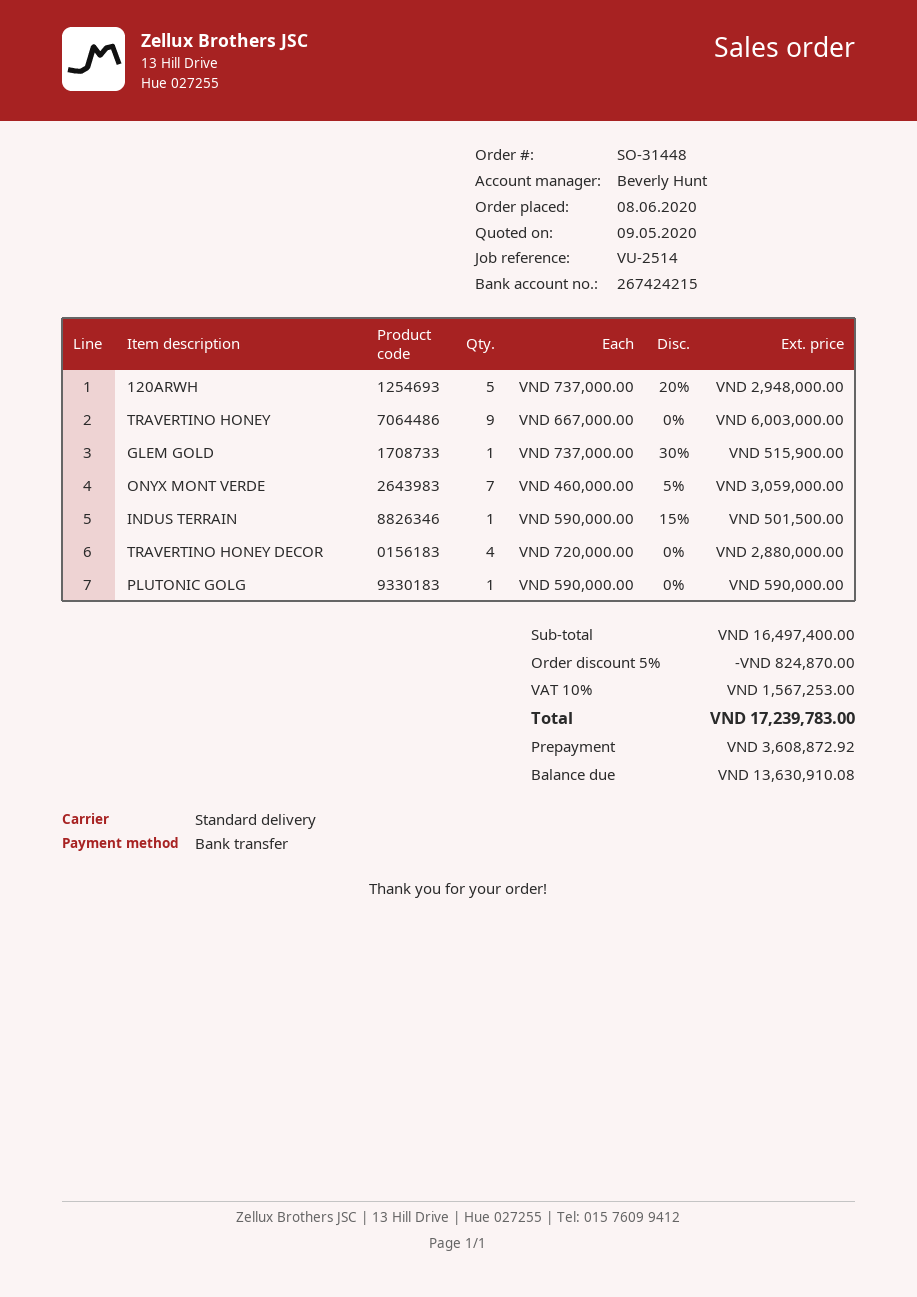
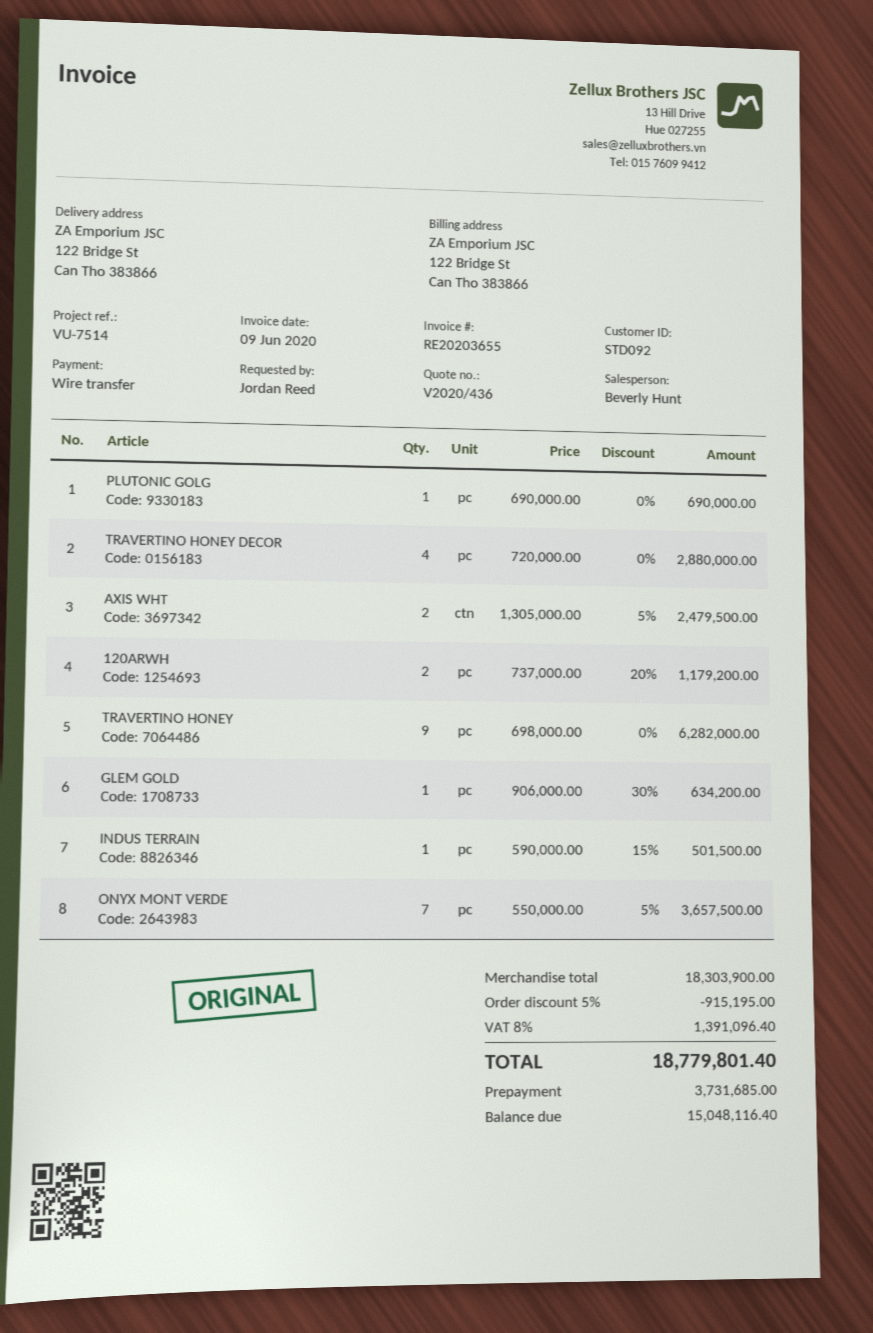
reference: VU-2514 -> VU-7514
120ARWH: 5 x 737000.00 - 20% = 2948000.00 -> 2 x 737000.00 - 20% = 1179200.00
TRAVERTINO HONEY: 9 x 667000.00 = 6003000.00 -> 9 x 698000.00 = 6282000.00
GLEM GOLD: 1 x 737000.00 - 30% = 515900.00 -> 1 x 906000.00 - 30% = 634200.00
ONYX MONT VERDE: 7 x 460000.00 - 5% = 3059000.00 -> 7 x 550000.00 - 5% = 3657500.00
PLUTONIC GOLG: 1 x 590000.00 = 590000.00 -> 1 x 690000.00 = 690000.00
AXIS WHT: none -> 2 x 1305000.00 - 5% = 2479500.00
subtotal: 16497400.00 -> 18303900.00
discount: 5% = 824870.00 -> 5% = 915195.00
tax: 10% = 1567253.00 -> 8% = 1391096.40
total: 17239783.00 -> 18779801.40
deposit: 3608872.92 -> 3731685.00
balance: 13630910.08 -> 15048116.40

